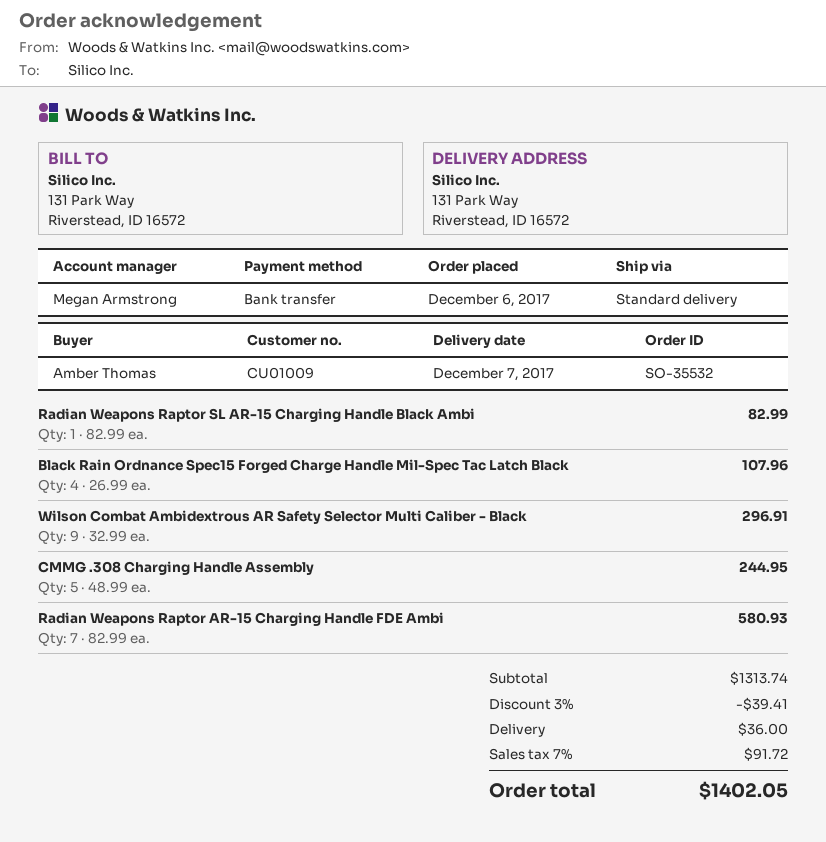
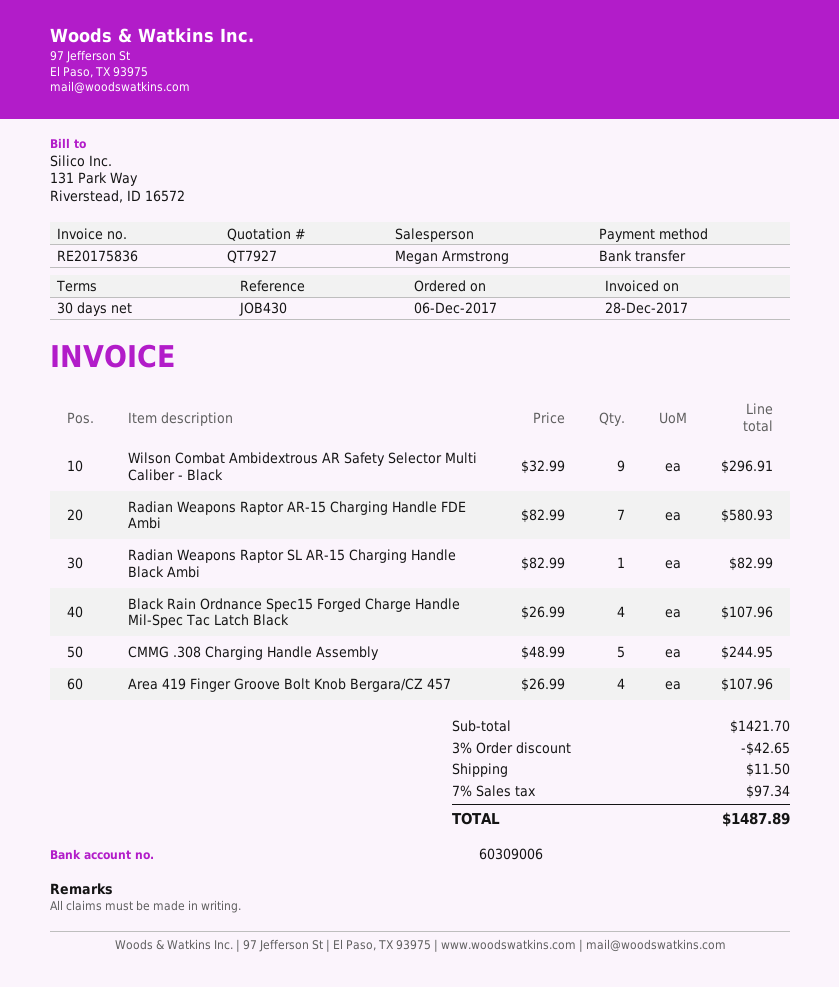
Area 419 Finger Groove Bolt Knob Bergara/CZ 457: none -> 4 x 26.99 = 107.96
subtotal: 1313.74 -> 1421.70
discount: 3% = 39.41 -> 3% = 42.65
shipping: 36.00 -> 11.50
tax: 7% = 91.72 -> 7% = 97.34
total: 1402.05 -> 1487.89

